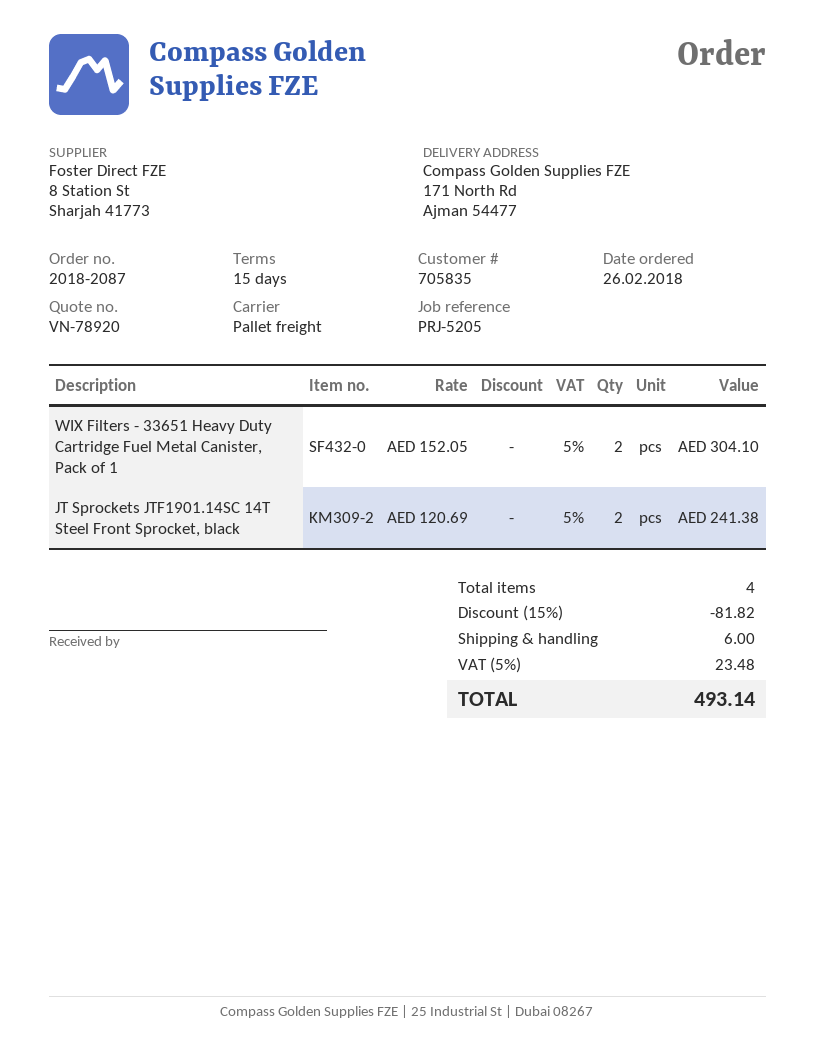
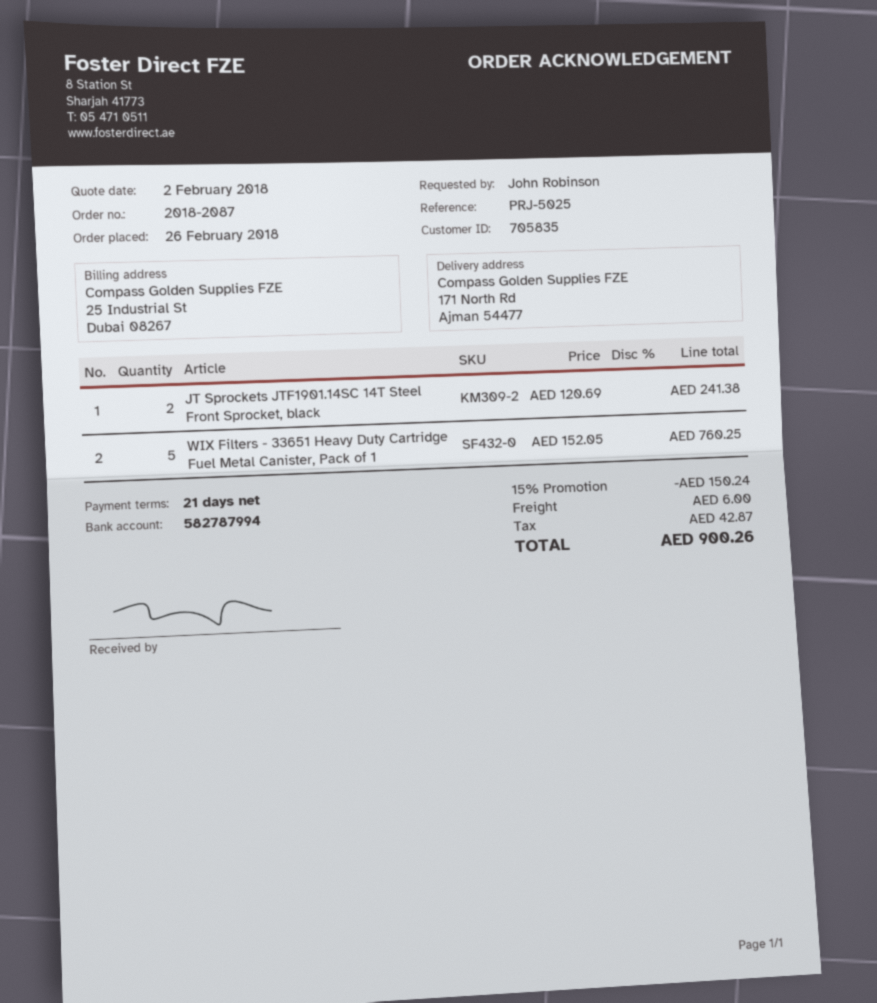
payment terms: 15 days -> 21 days
reference: PRJ-5205 -> PRJ-5025
WIX Filters - 33651 Heavy Duty Cartridge Fuel Metal Canister, Pack of 1: 2 x 152.05 = 304.10 -> 5 x 152.05 = 760.25
discount: 15% = 81.82 -> 15% = 150.24
tax: 23.48 -> 42.87
total: 493.14 -> 900.26

